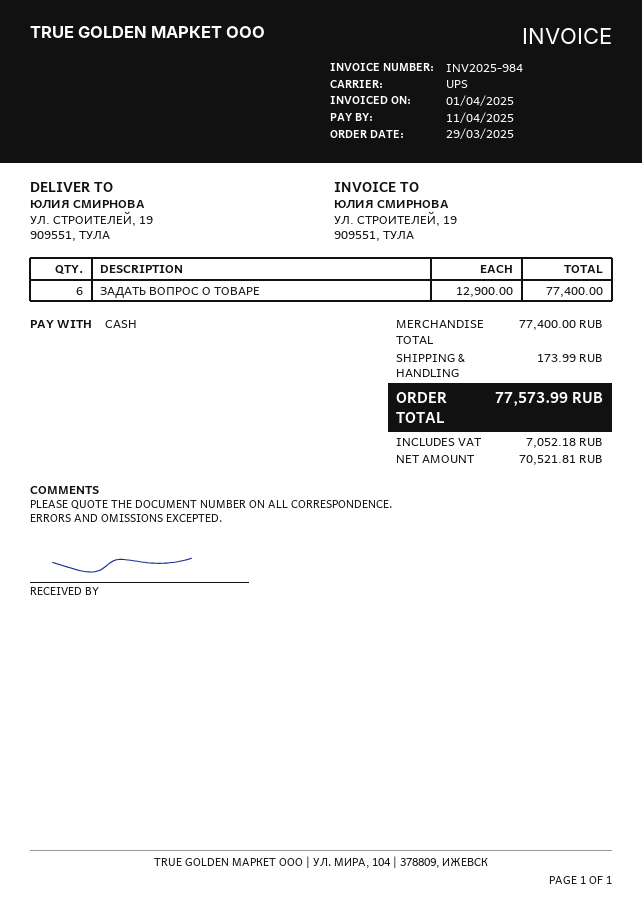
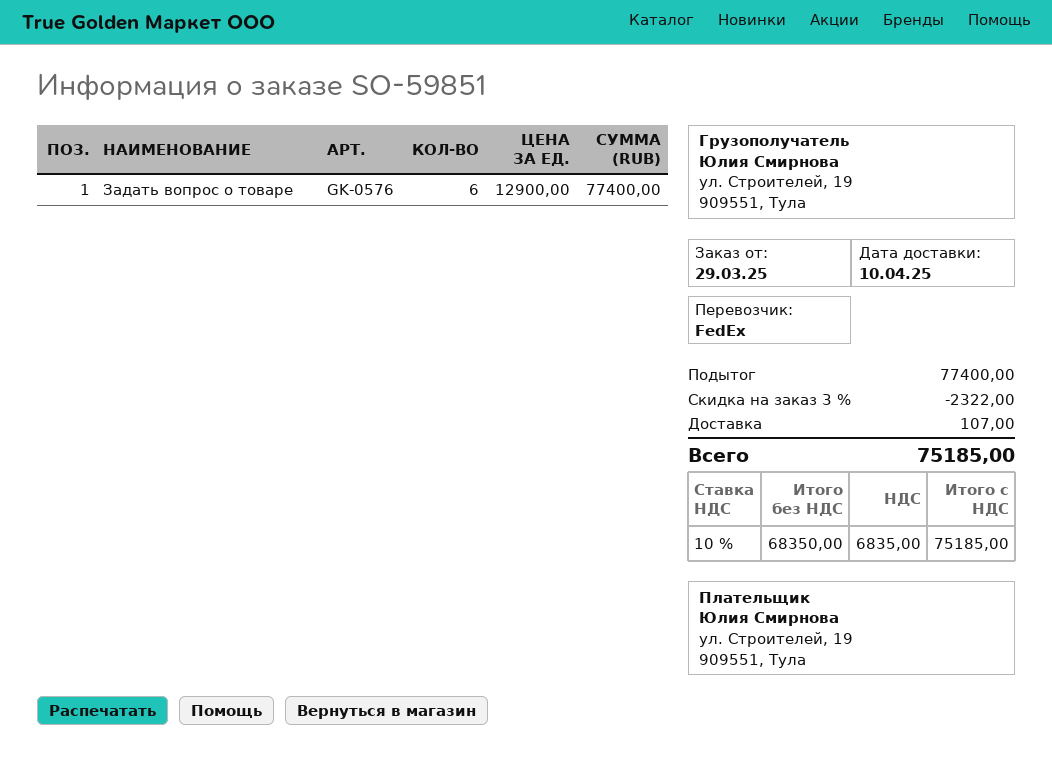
shipping method: UPS -> FedEx
discount: none -> 3% = 2322.00
shipping: 173.99 -> 107.00
net: 70521.81 -> 68350.00
tax: 7052.18 -> 6835.00
total: 77573.99 -> 75185.00

